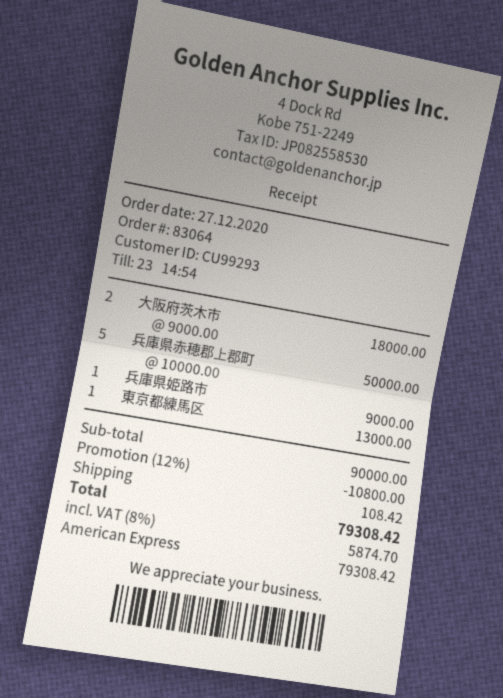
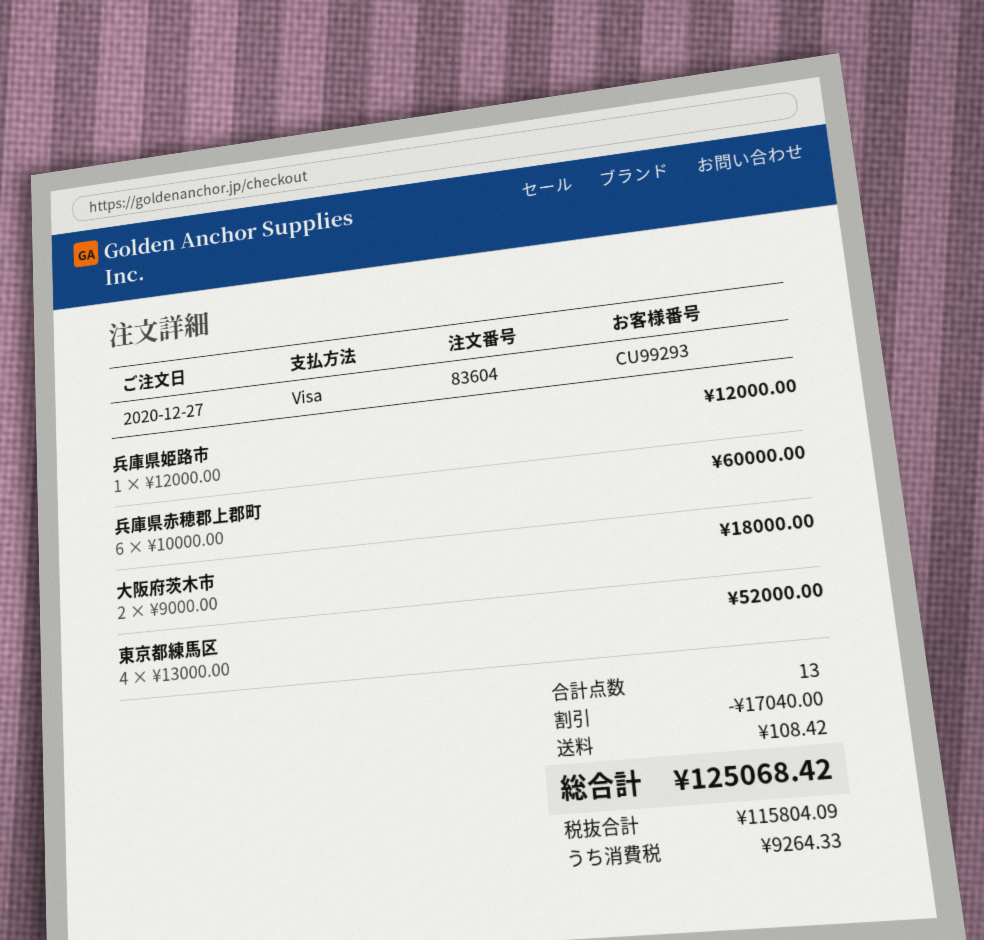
order number: 83064 -> 83604
payment method: American Express -> Visa
兵庫県赤穂郡上郡町: 5 x 10000.00 = 50000.00 -> 6 x 10000.00 = 60000.00
兵庫県姫路市: 1 x 9000.00 = 9000.00 -> 1 x 12000.00 = 12000.00
東京都練馬区: 1 x 13000.00 = 13000.00 -> 4 x 13000.00 = 52000.00
discount: 10800.00 -> 17040.00
tax: 5874.70 -> 9264.33
total: 79308.42 -> 125068.42

